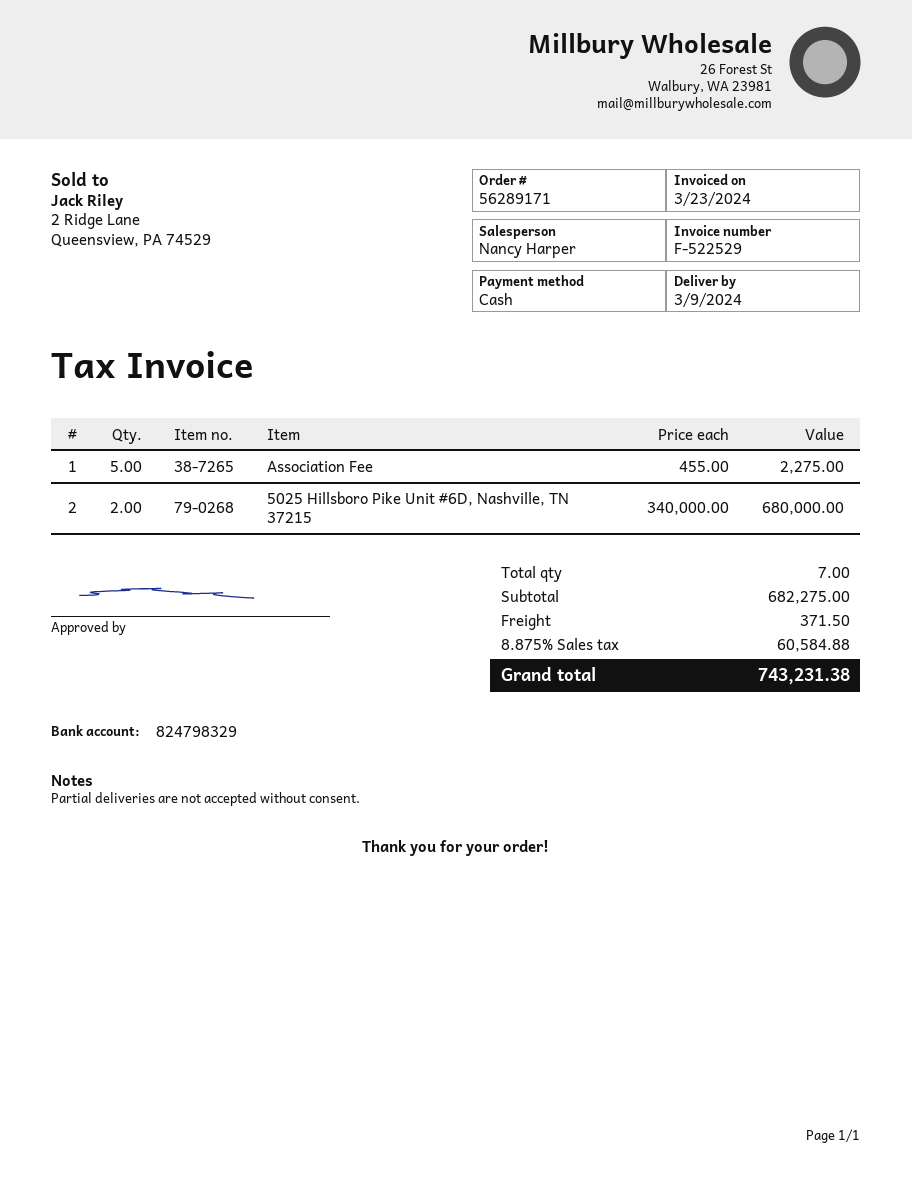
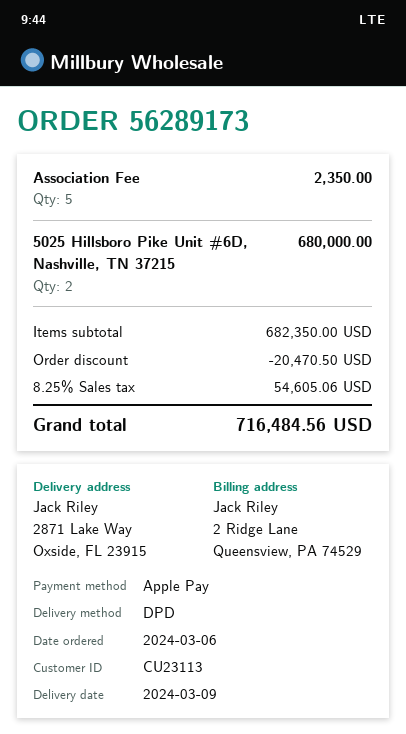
order number: 56289171 -> 56289173
payment method: cash -> Apple Pay
Association Fee: 5 for 2275.00 -> 5 for 2350.00
subtotal: 682275.00 -> 682350.00
discount: none -> 20470.50
shipping: 371.50 -> none
tax: 8.875% = 60584.88 -> 8.25% = 54605.06
total: 743231.38 -> 716484.56

